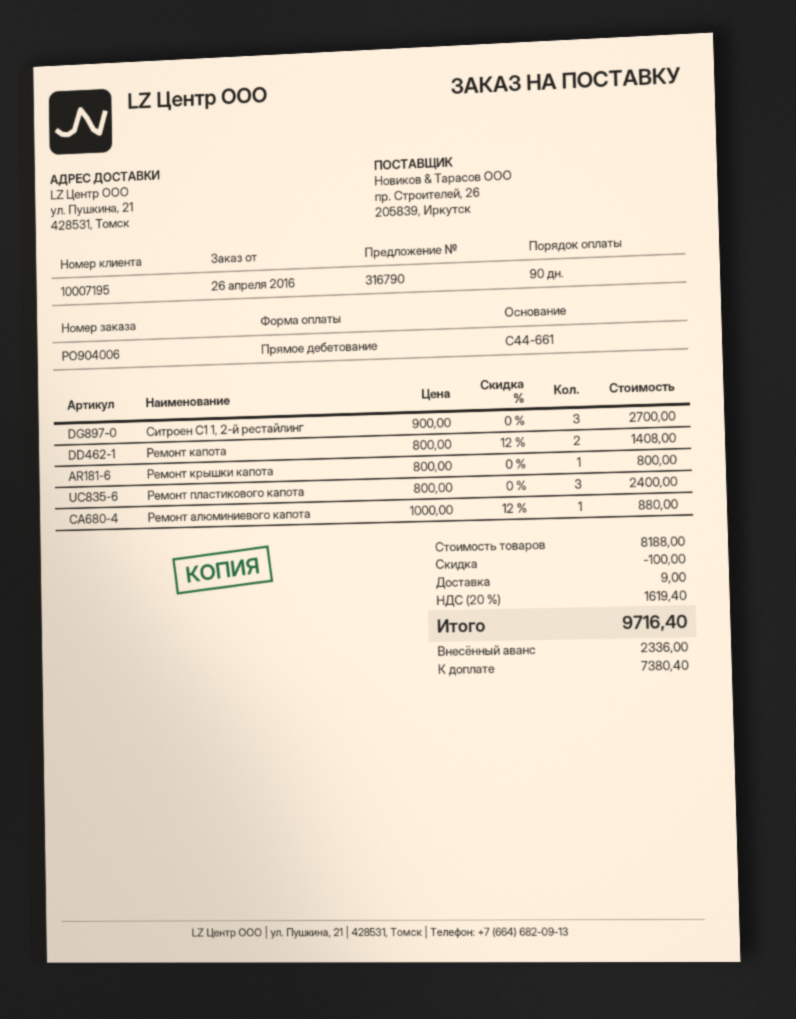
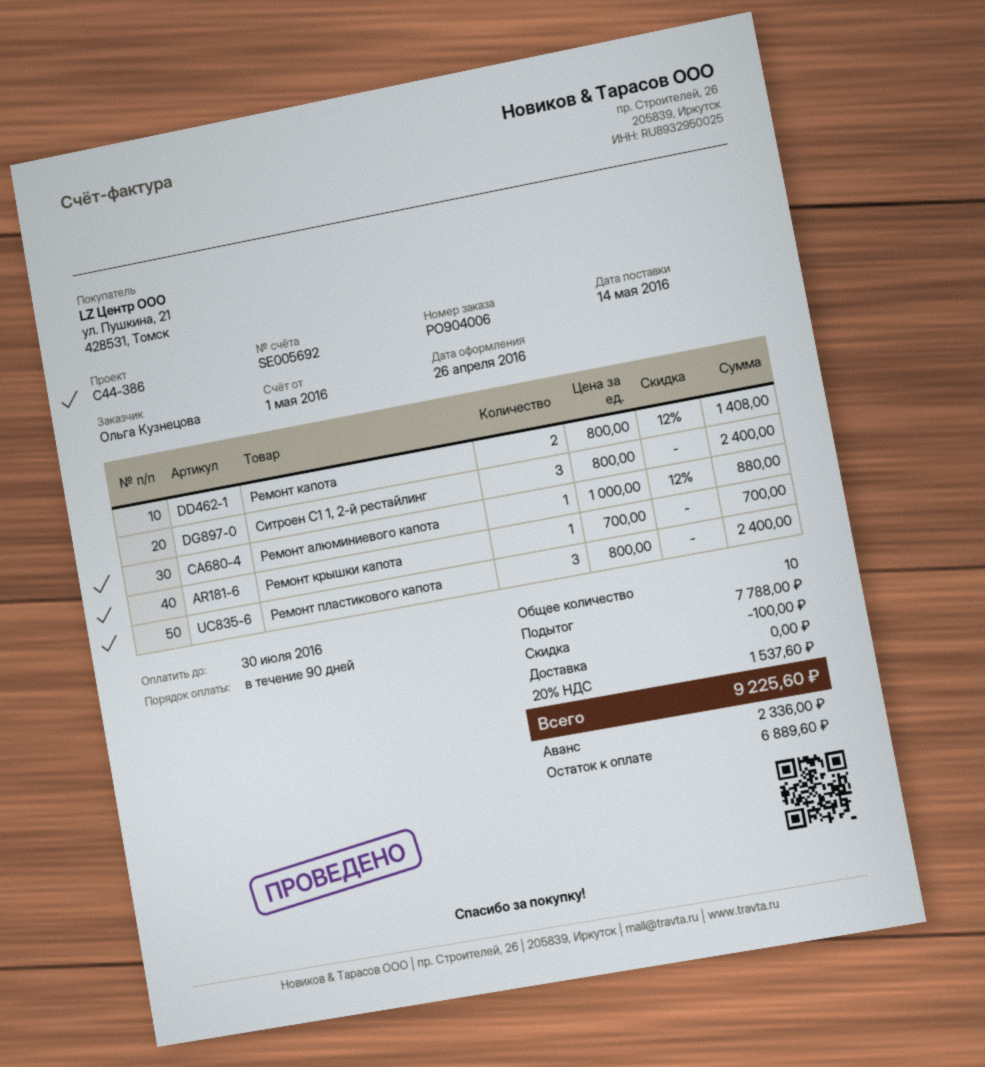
reference: C44-661 -> C44-386
Ситроен С1 1, 2-й рестайлинг: 3 x 900.00 = 2700.00 -> 3 x 800.00 = 2400.00
Ремонт крышки капота: 1 x 800.00 = 800.00 -> 1 x 700.00 = 700.00
subtotal: 8188.00 -> 7788.00
shipping: 9.00 -> 0.00
tax: 20% = 1619.40 -> 20% = 1537.60
total: 9716.40 -> 9225.60
balance: 7380.40 -> 6889.60

